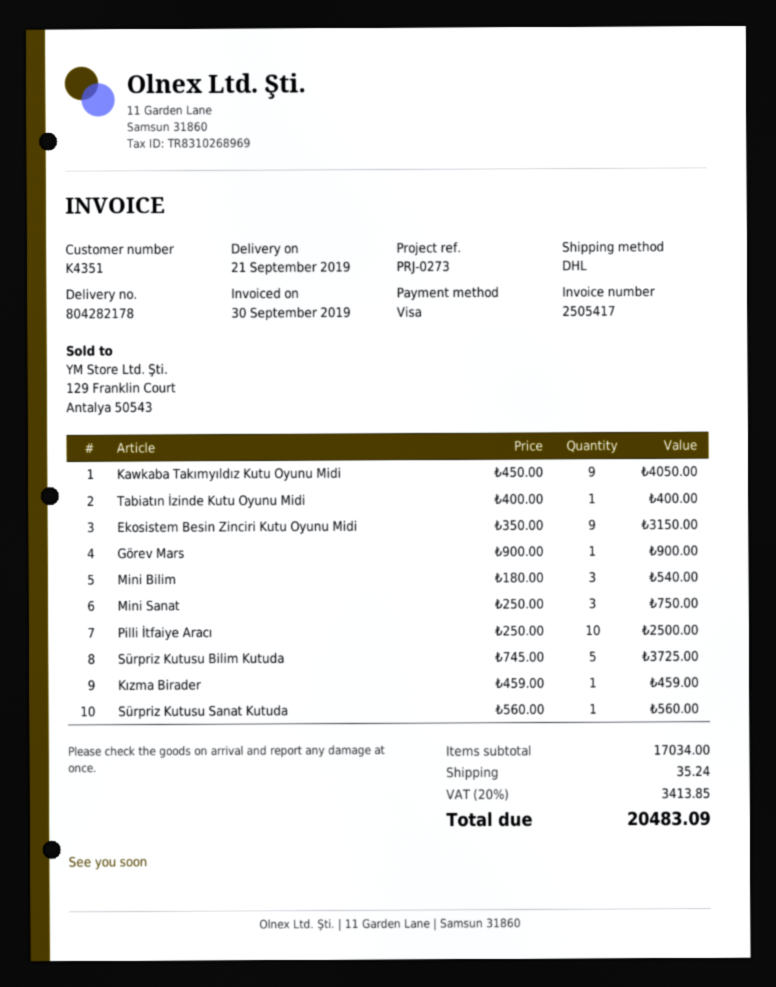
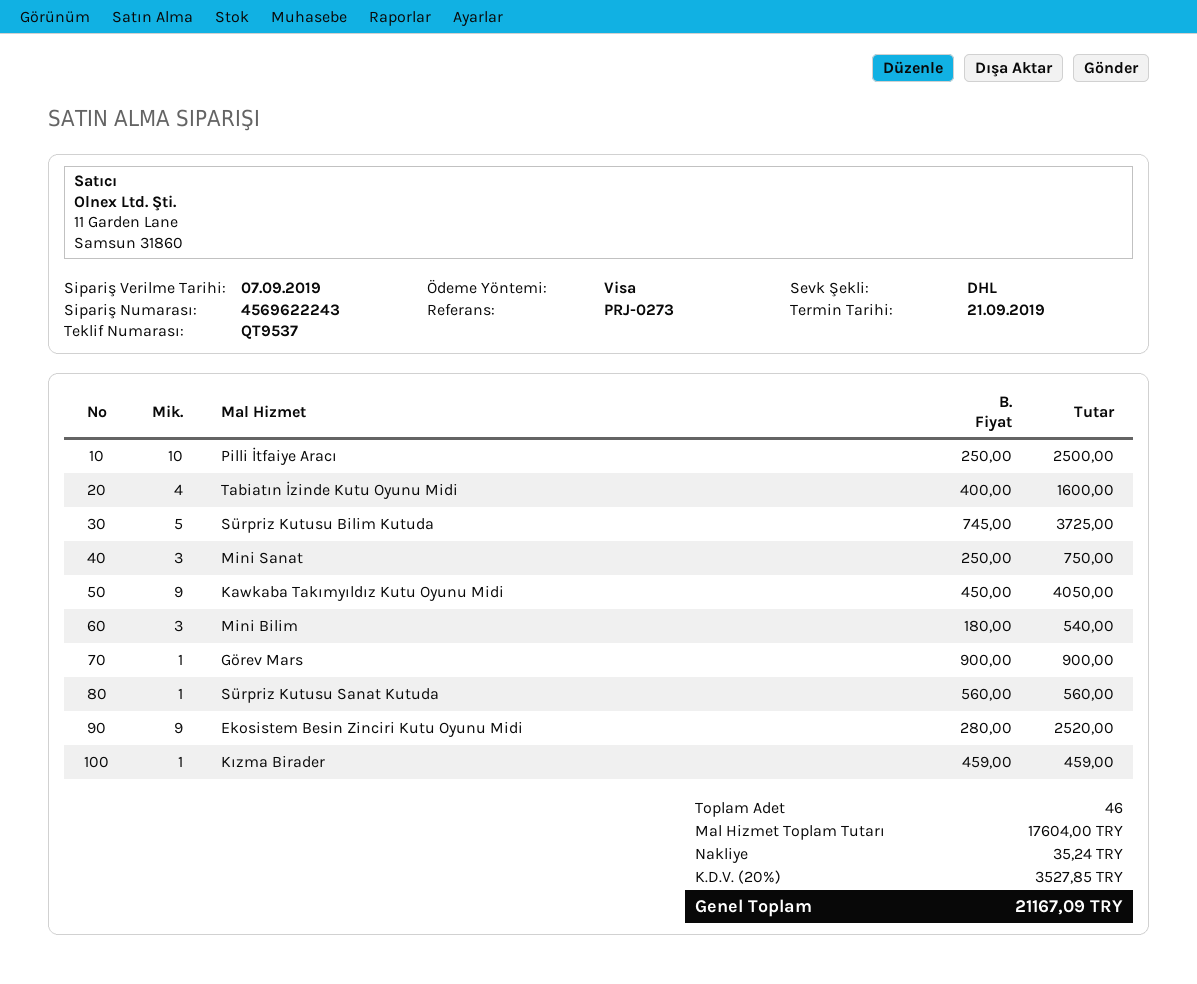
Tabiatın İzinde Kutu Oyunu Midi: 1 x 400.00 = 400.00 -> 4 x 400.00 = 1600.00
Ekosistem Besin Zinciri Kutu Oyunu Midi: 9 x 350.00 = 3150.00 -> 9 x 280.00 = 2520.00
subtotal: 17034.00 -> 17604.00
tax: 20% = 3413.85 -> 20% = 3527.85
total: 20483.09 -> 21167.09

